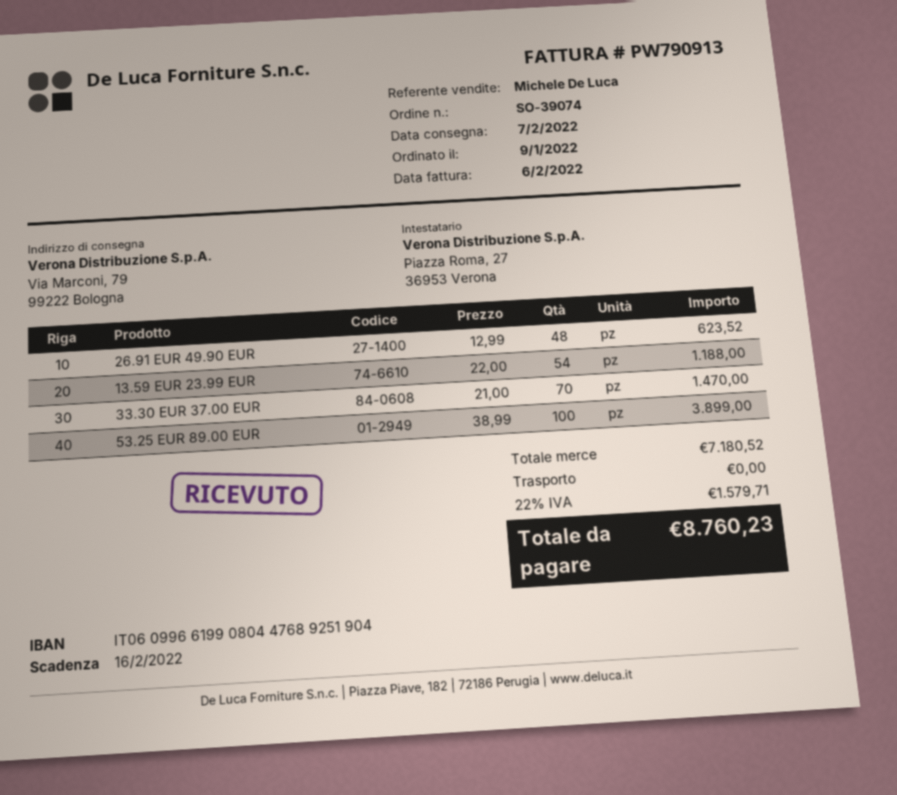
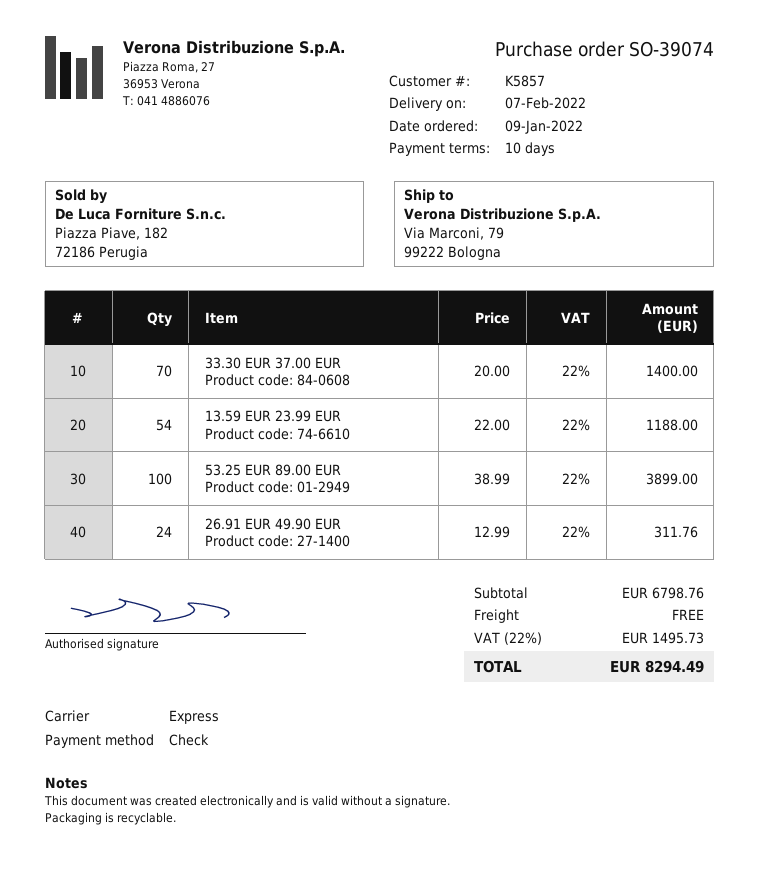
26.91 EUR 49.90 EUR: 48 x 12.99 = 623.52 -> 24 x 12.99 = 311.76
33.30 EUR 37.00 EUR: 70 x 21.00 = 1470.00 -> 70 x 20.00 = 1400.00
subtotal: 7180.52 -> 6798.76
tax: 22% = 1579.71 -> 22% = 1495.73
total: 8760.23 -> 8294.49

